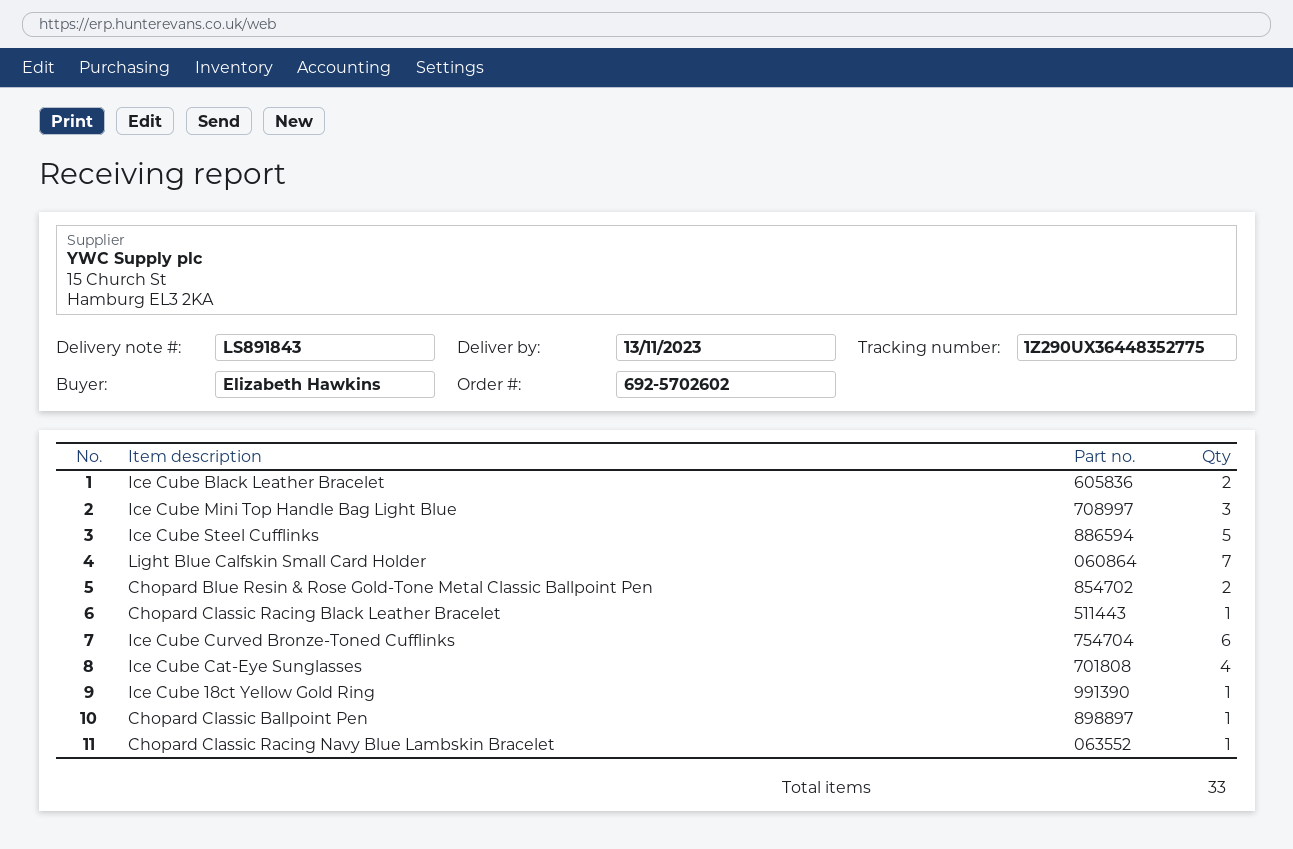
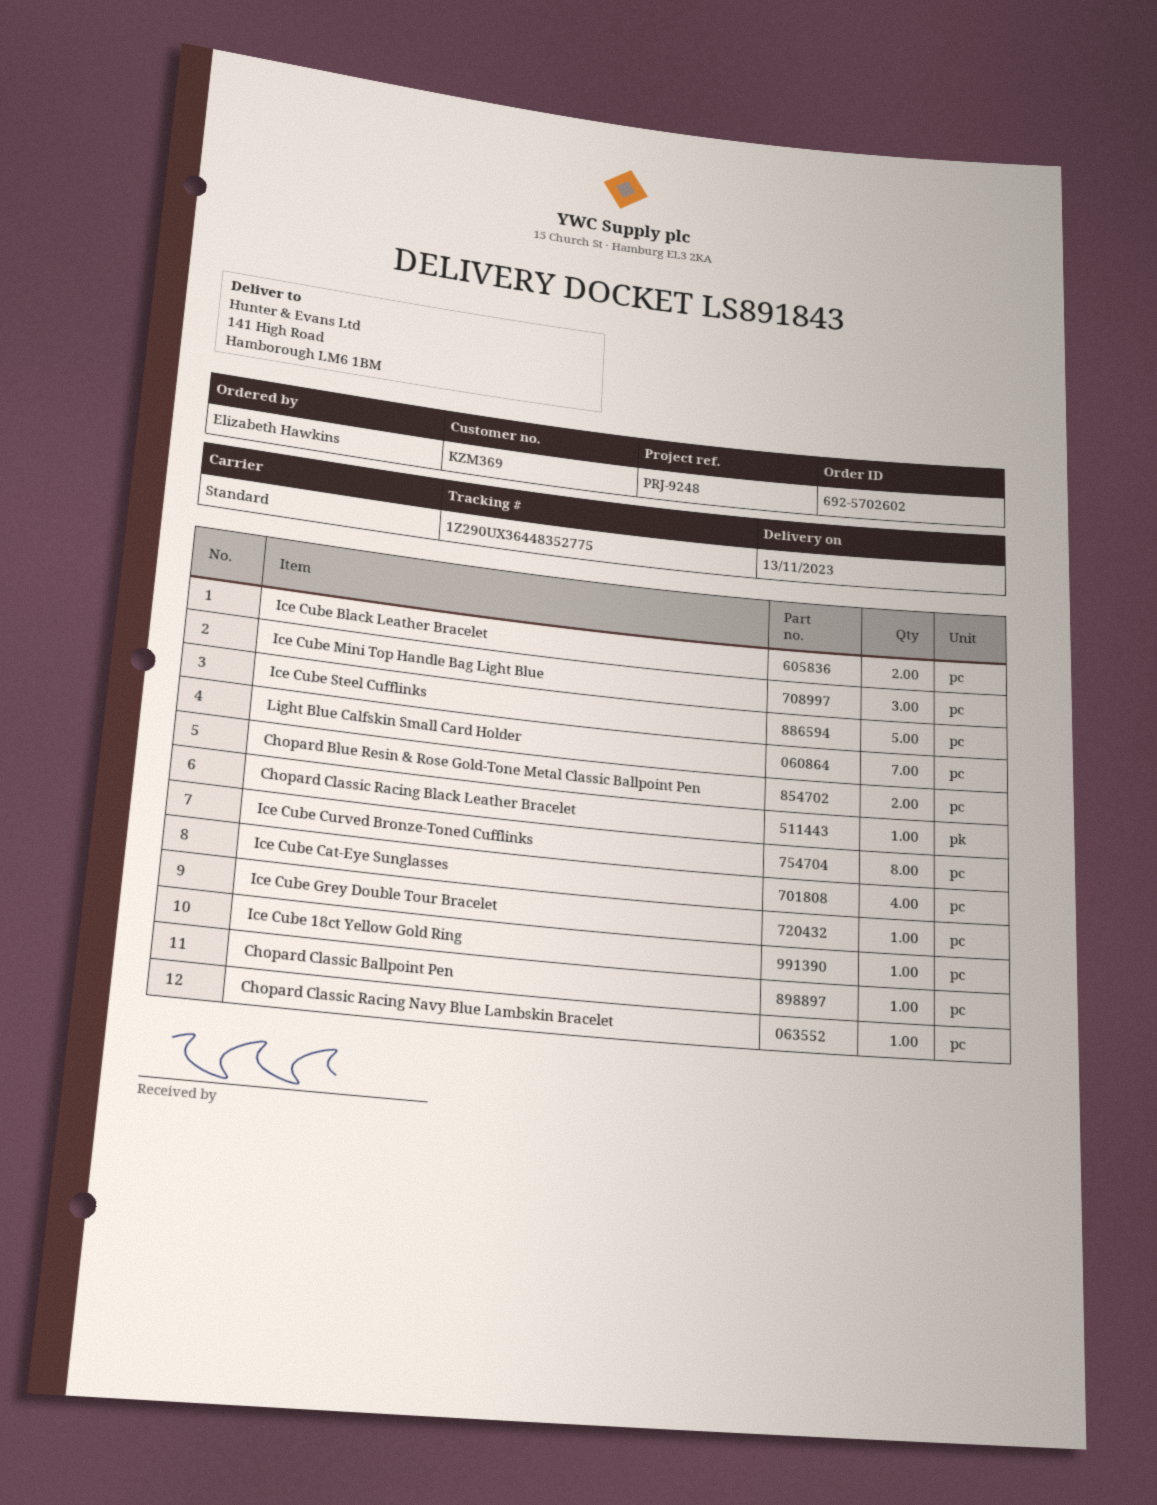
Ice Cube Curved Bronze-Toned Cufflinks: 6 -> 8
Ice Cube Grey Double Tour Bracelet: none -> 1

